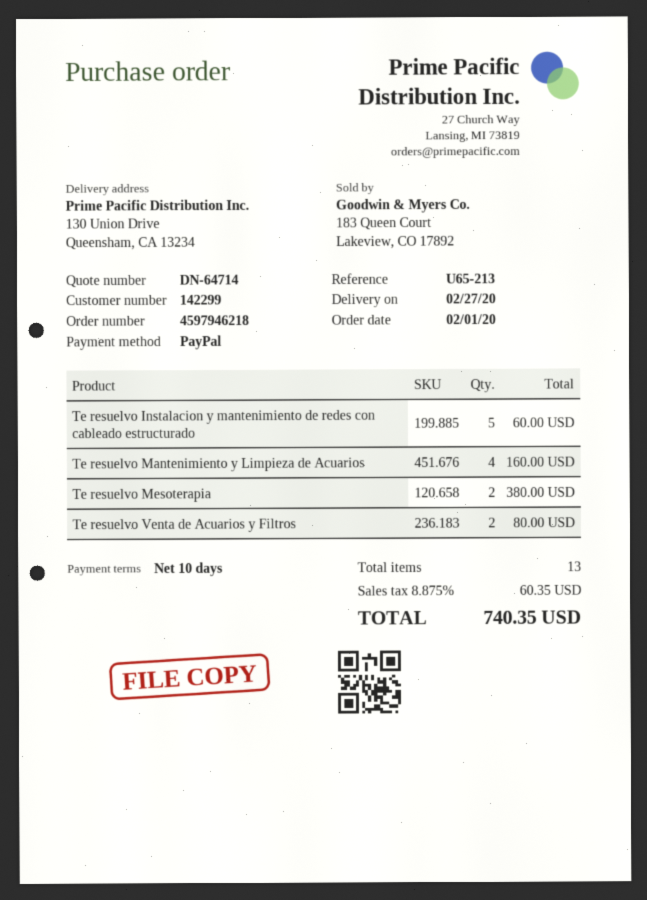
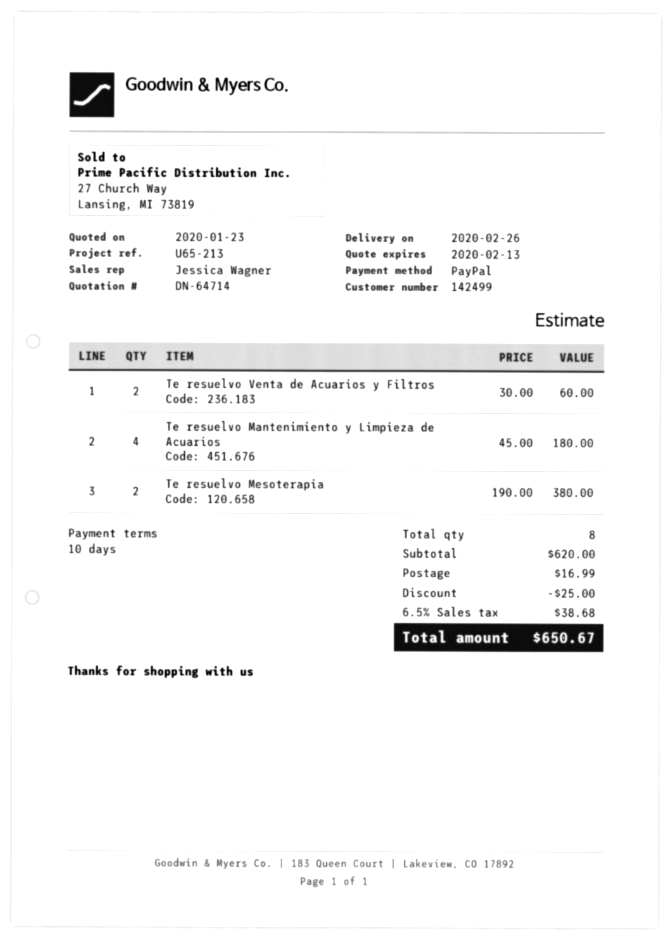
delivery date: 2020-02-27 -> 2020-02-26
customer number: 142299 -> 142499
Te resuelvo Instalacion y mantenimiento de redes con cableado estructurado: 5 for 60.00 -> none
Te resuelvo Mantenimiento y Limpieza de Acuarios: 4 for 160.00 -> 4 for 180.00
Te resuelvo Venta de Acuarios y Filtros: 2 for 80.00 -> 2 for 60.00
total quantity: 13 -> 8
discount: none -> 25.00
shipping: none -> 16.99
tax: 8.875% = 60.35 -> 6.5% = 38.68
total: 740.35 -> 650.67

